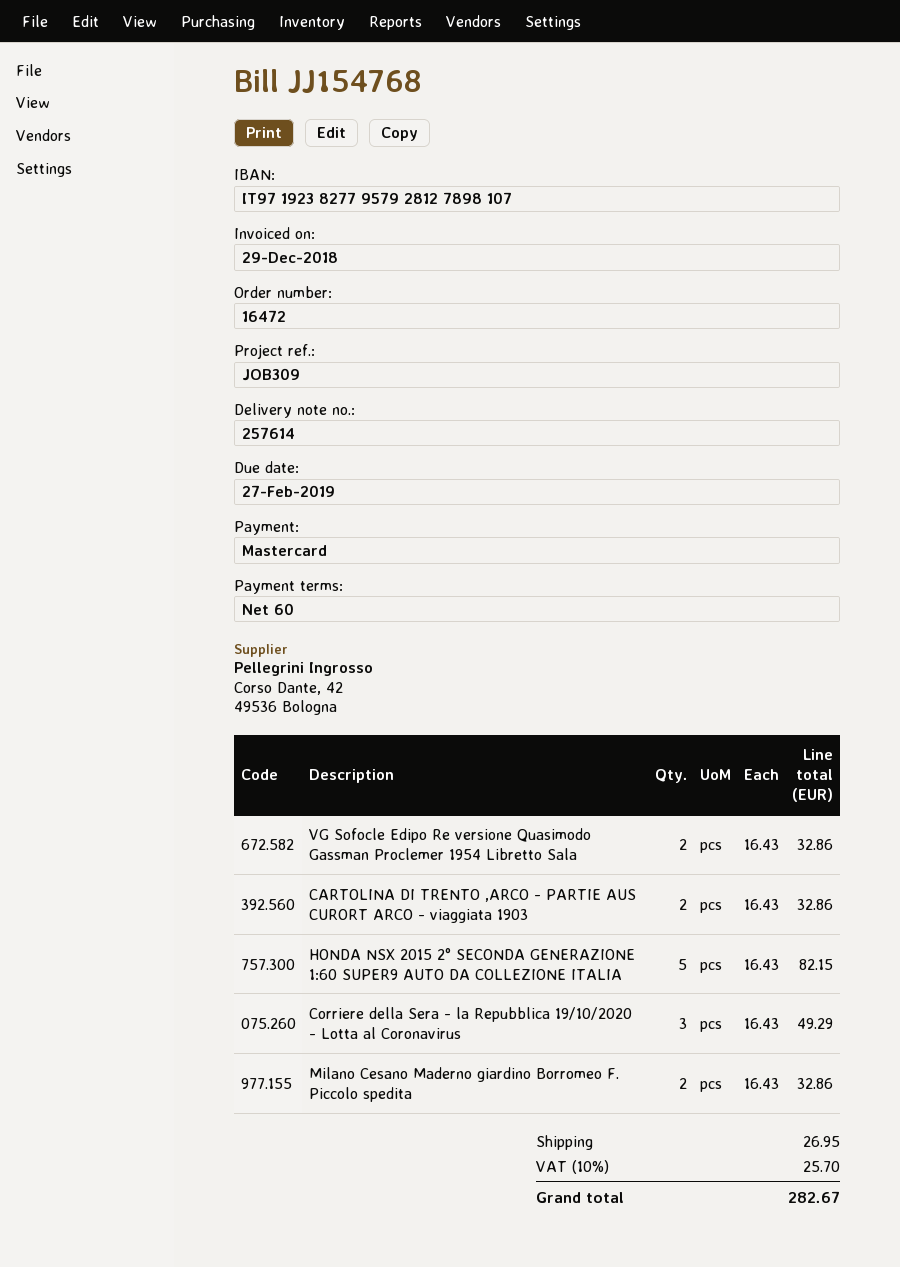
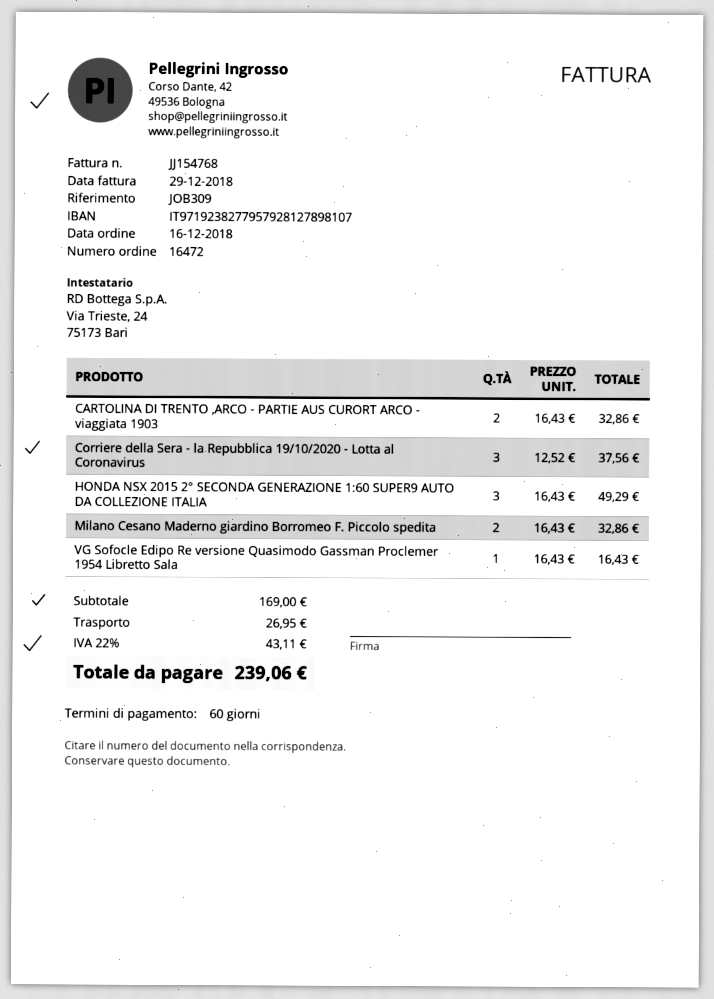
VG Sofocle Edipo Re versione Quasimodo Gassman Proclemer 1954 Libretto Sala: 2 x 16.43 = 32.86 -> 1 x 16.43 = 16.43
HONDA NSX 2015 2° SECONDA GENERAZIONE 1:60 SUPER9 AUTO DA COLLEZIONE ITALIA: 5 x 16.43 = 82.15 -> 3 x 16.43 = 49.29
Corriere della Sera - la Repubblica 19/10/2020 - Lotta al Coronavirus: 3 x 16.43 = 49.29 -> 3 x 12.52 = 37.56
tax: 10% = 25.70 -> 22% = 43.11
total: 282.67 -> 239.06

